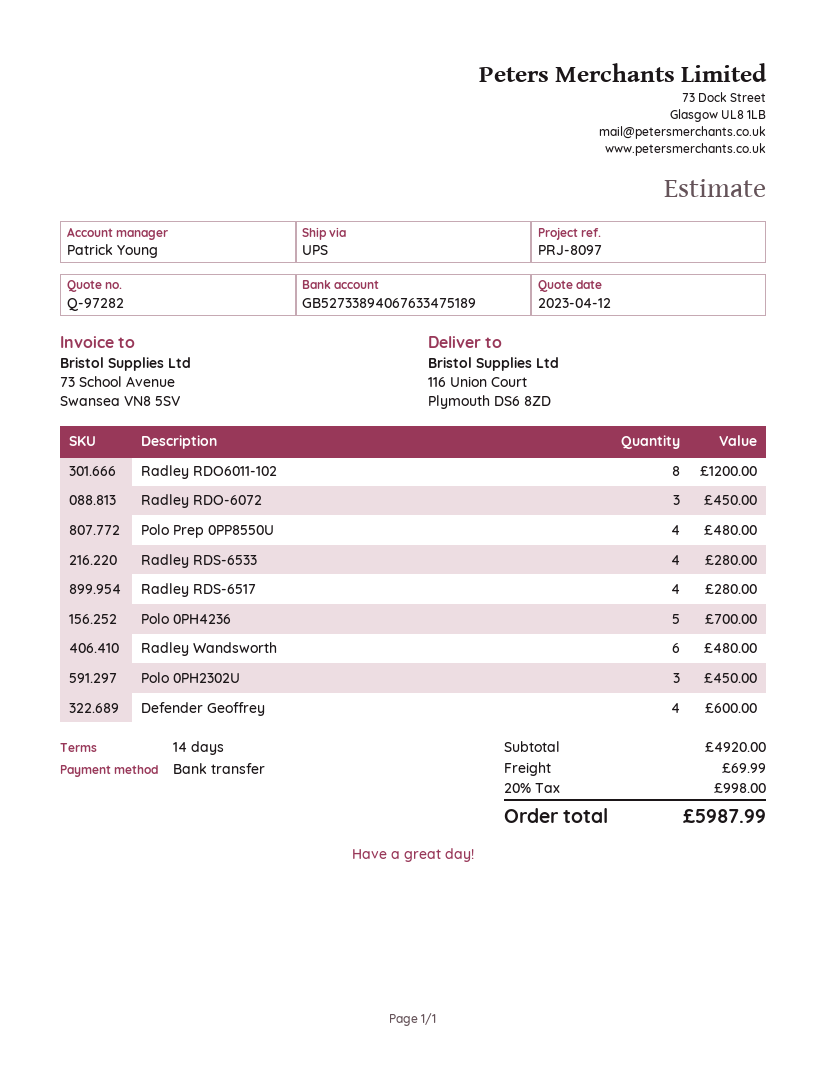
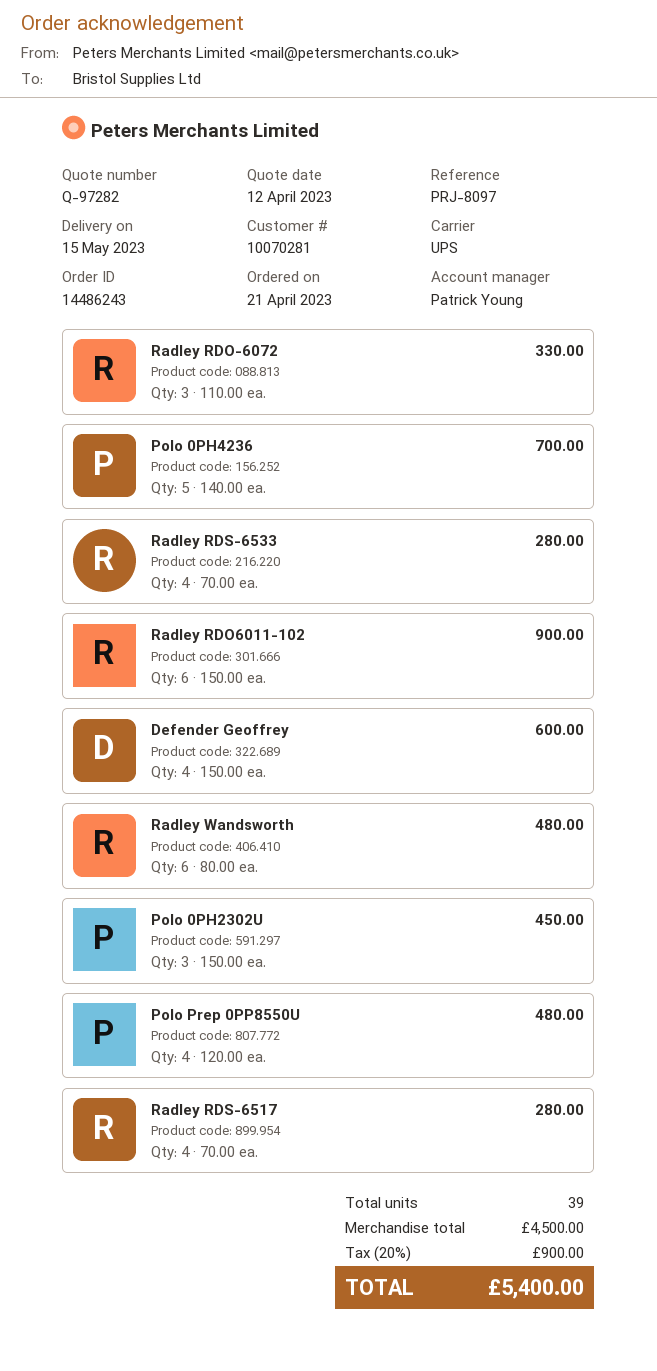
Radley RDO6011-102: 8 for 1200.00 -> 6 for 900.00
Radley RDO-6072: 3 for 450.00 -> 3 for 330.00
subtotal: 4920.00 -> 4500.00
shipping: 69.99 -> none
tax: 20% = 998.00 -> 20% = 900.00
total: 5987.99 -> 5400.00

